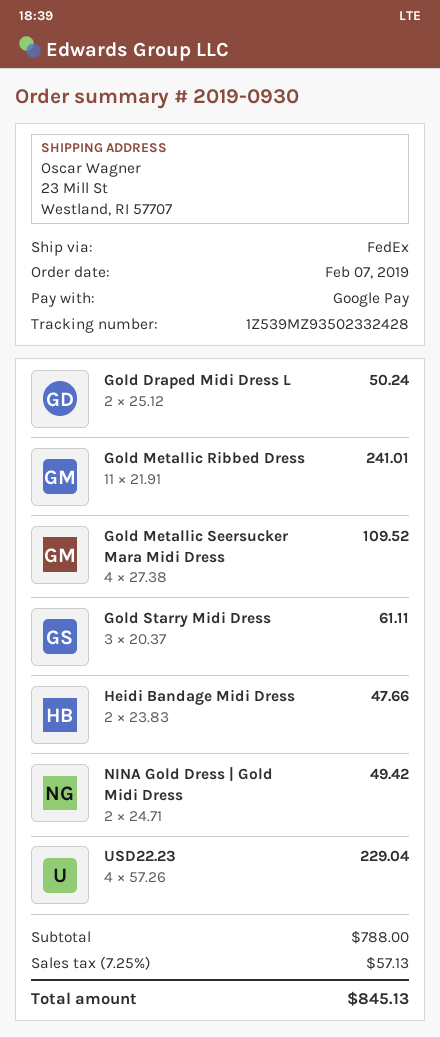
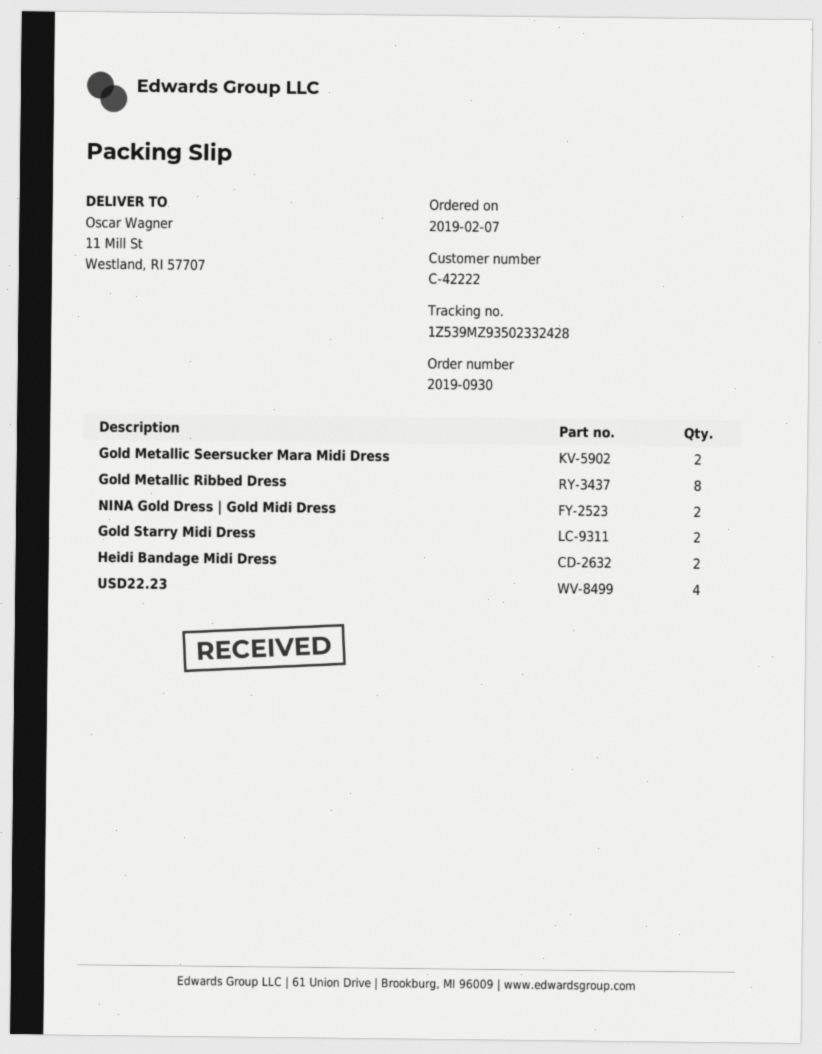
ship to: 23 Mill St, Westland, RI 57707 -> 11 Mill St, Westland, RI 57707
Gold Draped Midi Dress L: 2 -> none
Gold Metallic Ribbed Dress: 11 -> 8
Gold Metallic Seersucker Mara Midi Dress: 4 -> 2
Gold Starry Midi Dress: 3 -> 2

